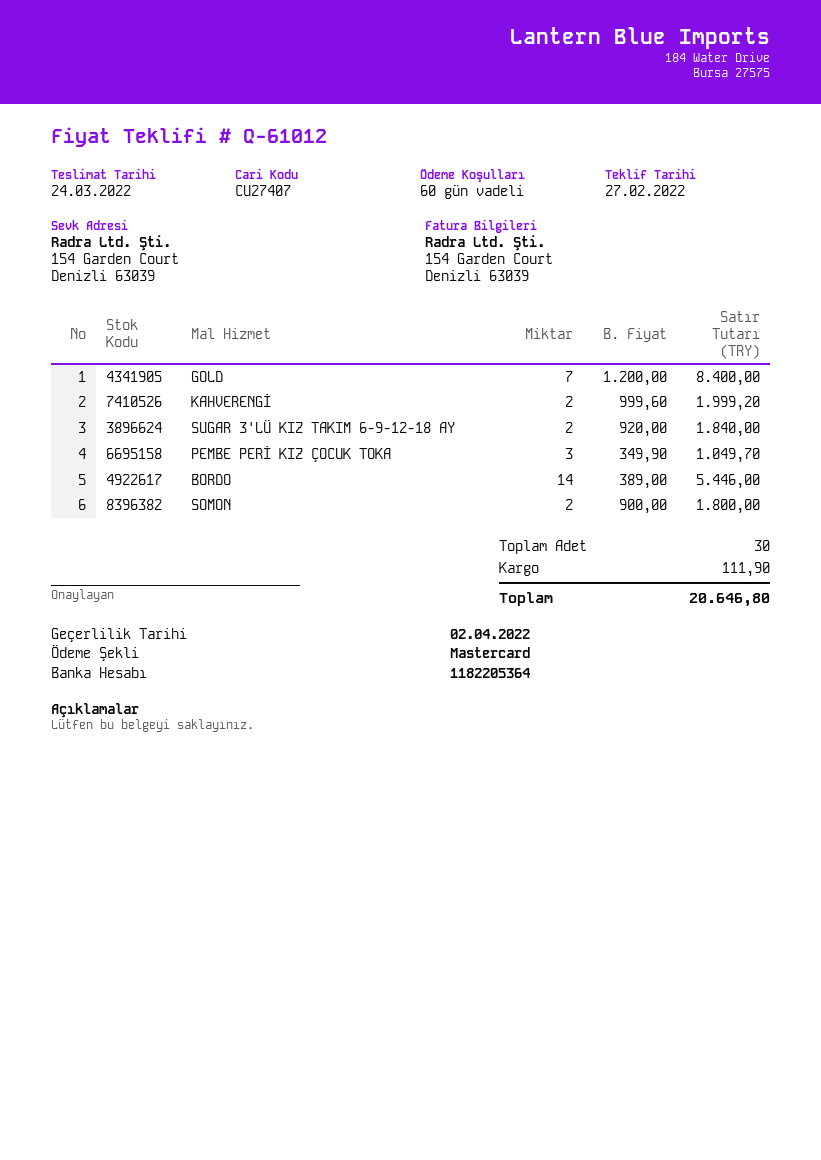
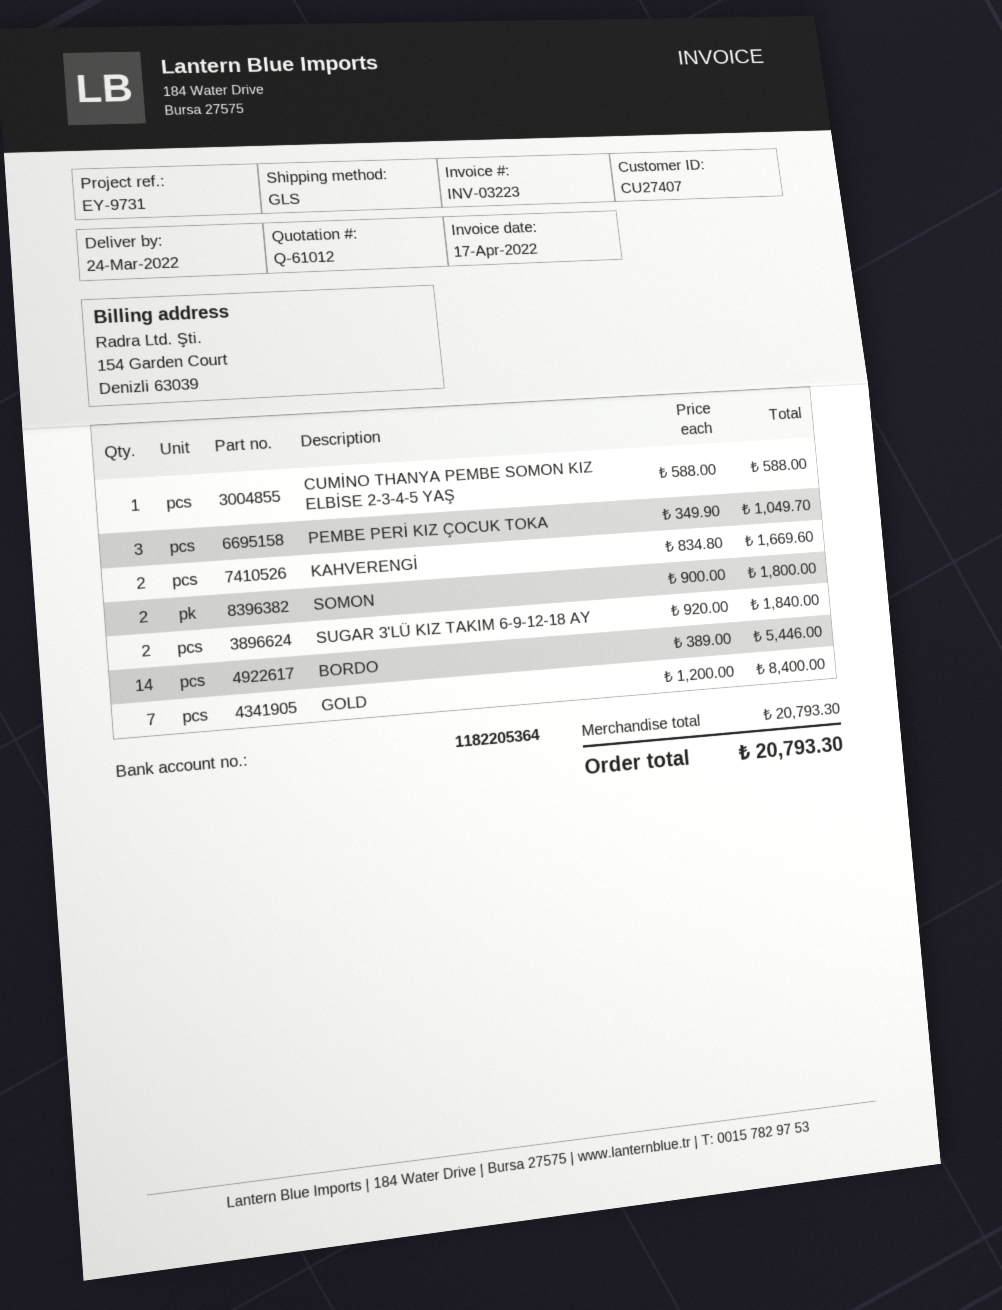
KAHVERENGİ: 2 x 999.60 = 1999.20 -> 2 x 834.80 = 1669.60
CUMİNO THANYA PEMBE SOMON KIZ ELBİSE 2-3-4-5 YAŞ: none -> 1 x 588.00 = 588.00
shipping: 111.90 -> none
total: 20646.80 -> 20793.30

